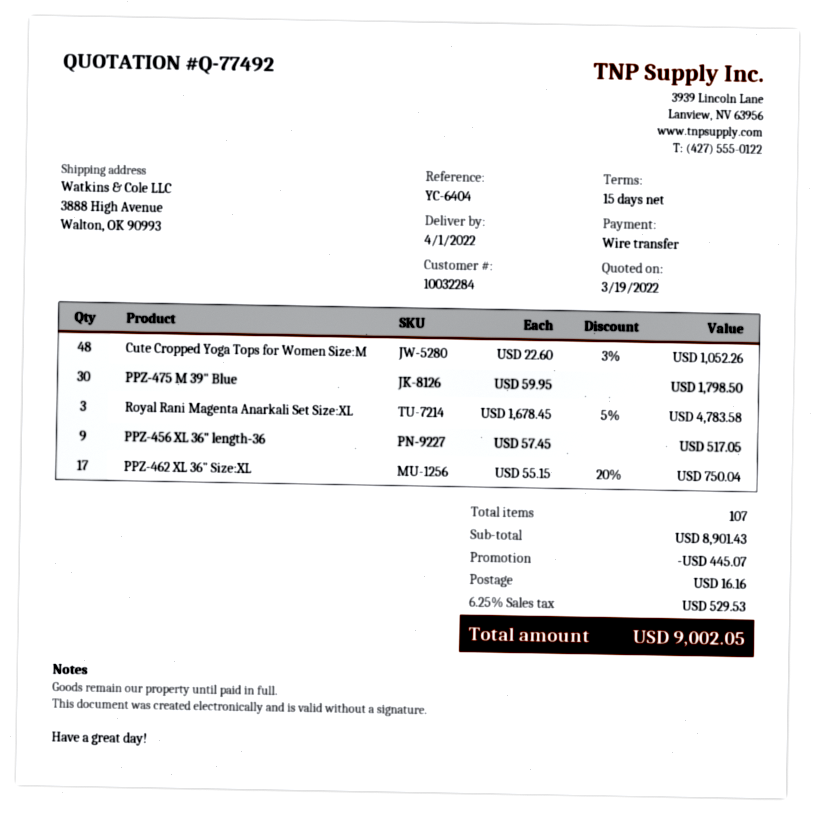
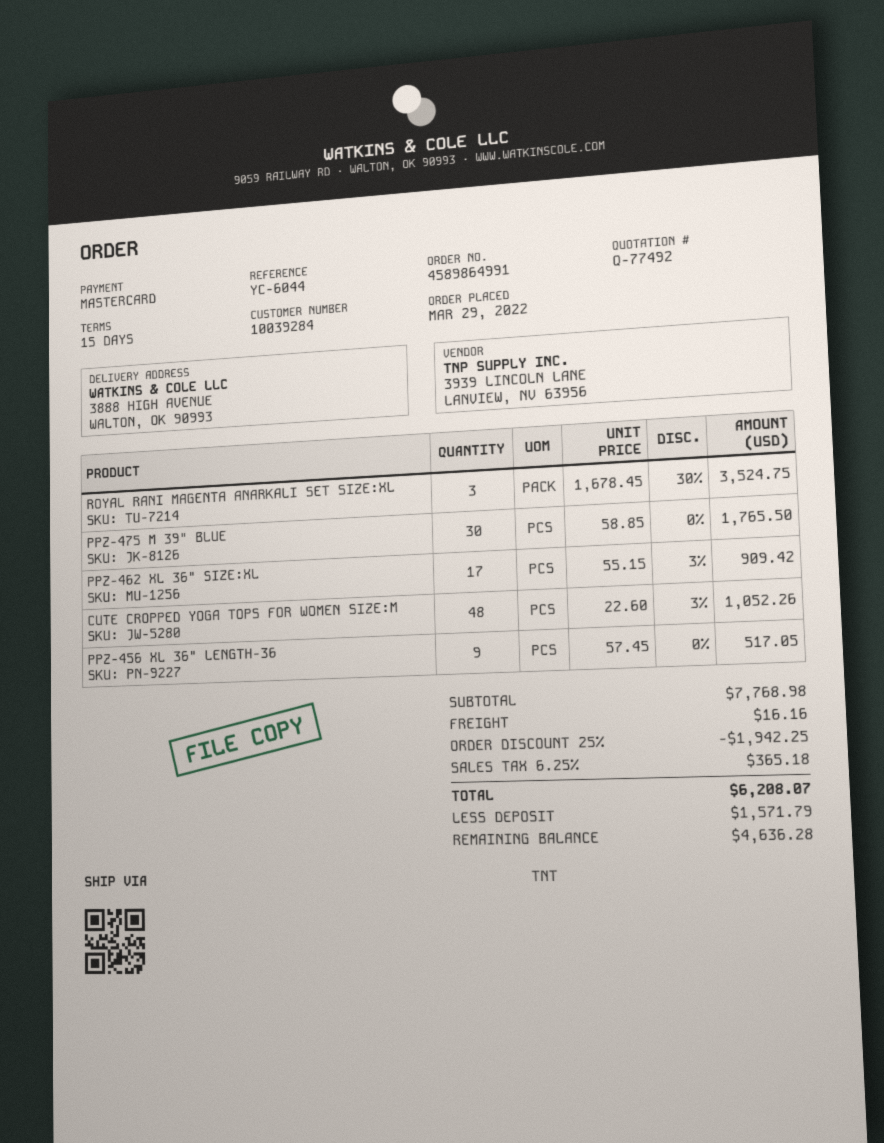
customer number: 10032284 -> 10039284
reference: YC-6404 -> YC-6044
payment method: bank transfer -> Mastercard
PPZ-475 M 39" Blue: 30 x 59.95 = 1798.50 -> 30 x 58.85 = 1765.50
Royal Rani Magenta Anarkali Set Size:XL: 3 x 1678.45 - 5% = 4783.58 -> 3 x 1678.45 - 30% = 3524.75
PPZ-462 XL 36" Size:XL: 17 x 55.15 - 20% = 750.04 -> 17 x 55.15 - 3% = 909.42
subtotal: 8901.43 -> 7768.98
discount: 445.07 -> 1942.25
tax: 6.25% = 529.53 -> 6.25% = 365.18
total: 9002.05 -> 6208.07

